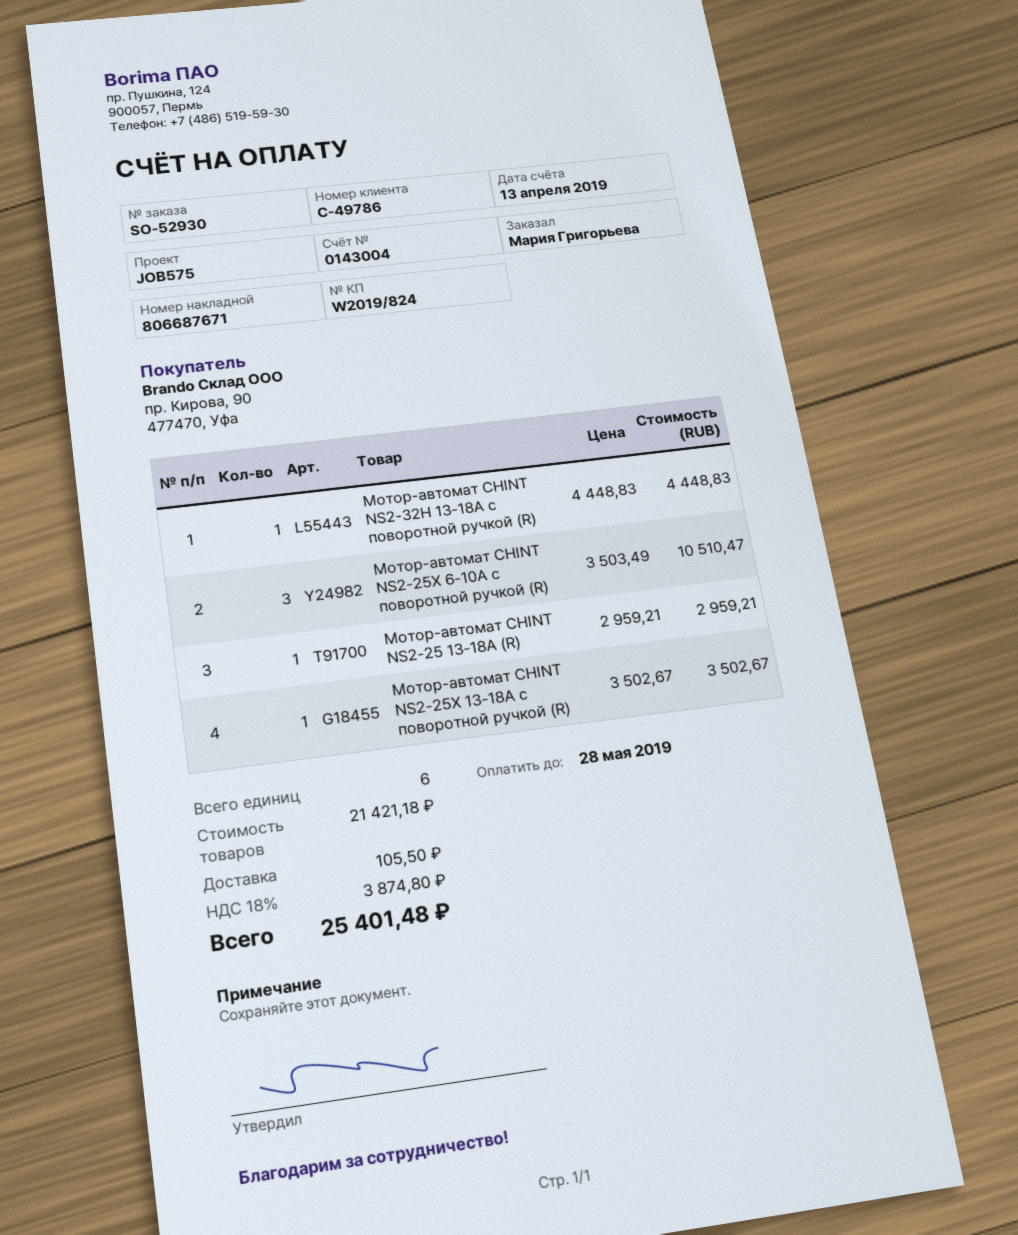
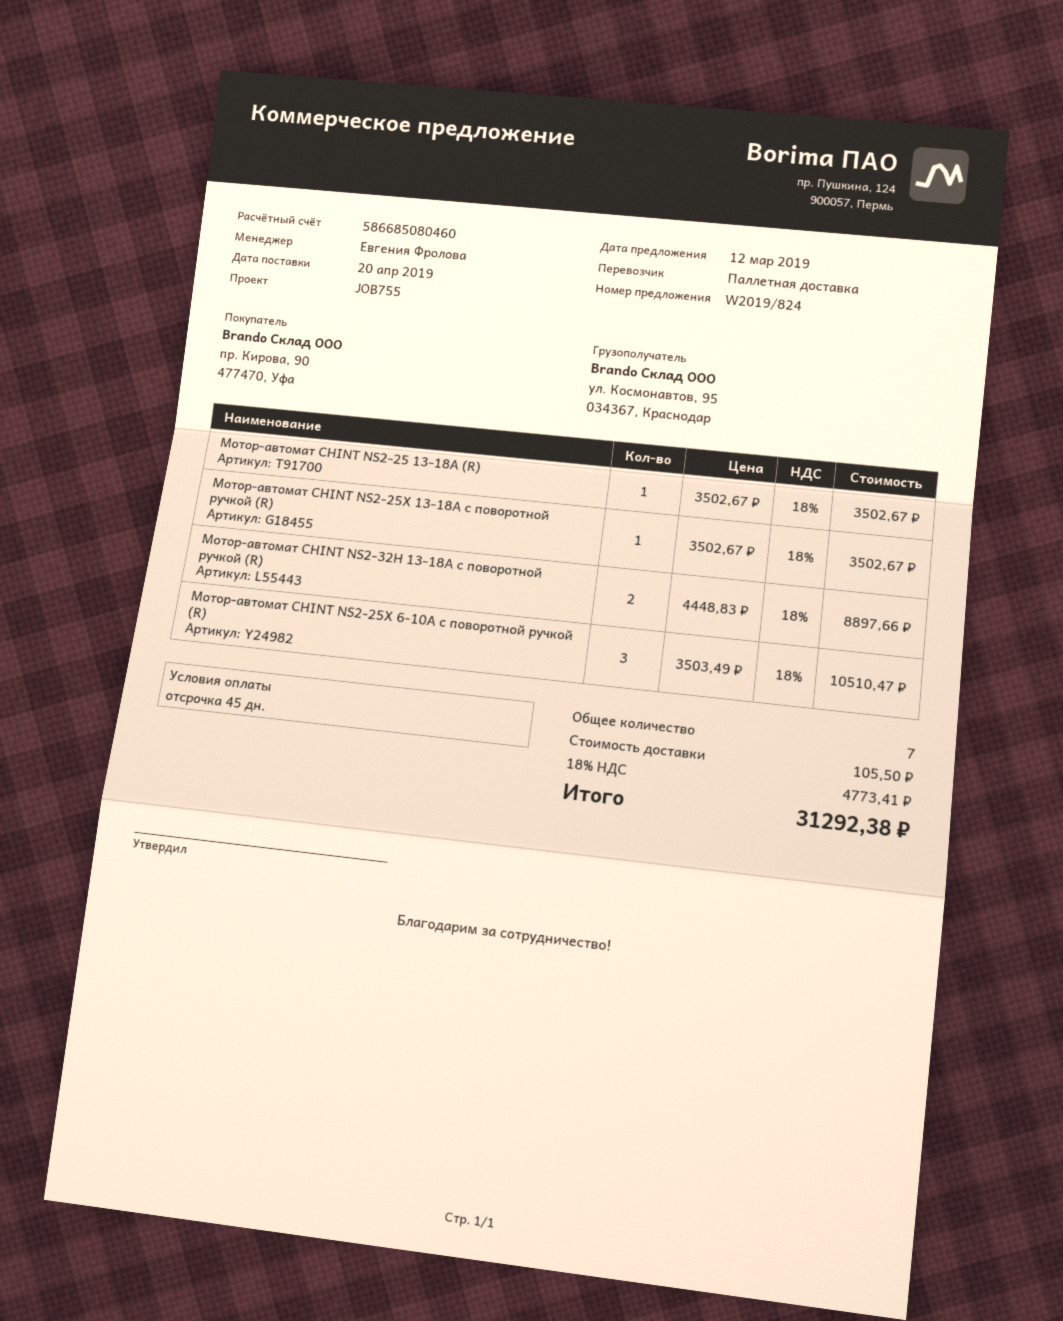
reference: JOB575 -> JOB755
Мотор-автомат CHINT NS2-32H 13-18A с поворотной ручкой (R): 1 x 4448.83 = 4448.83 -> 2 x 4448.83 = 8897.66
Мотор-автомат CHINT NS2-25 13-18A (R): 1 x 2959.21 = 2959.21 -> 1 x 3502.67 = 3502.67
total quantity: 6 -> 7
tax: 18% = 3874.80 -> 18% = 4773.41
total: 25401.48 -> 31292.38

